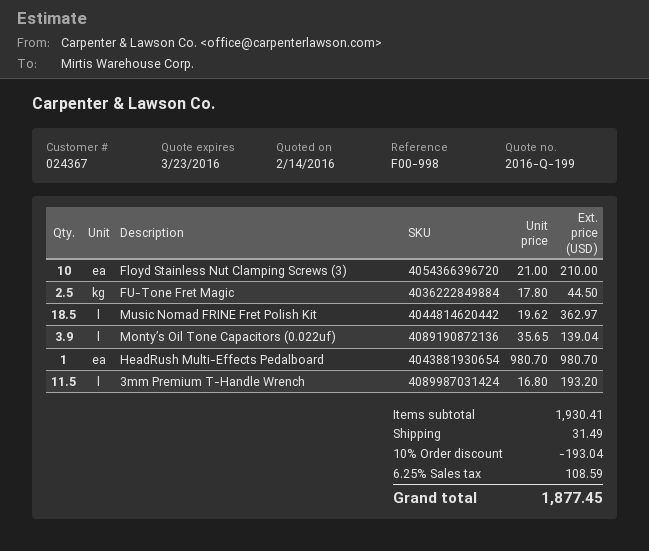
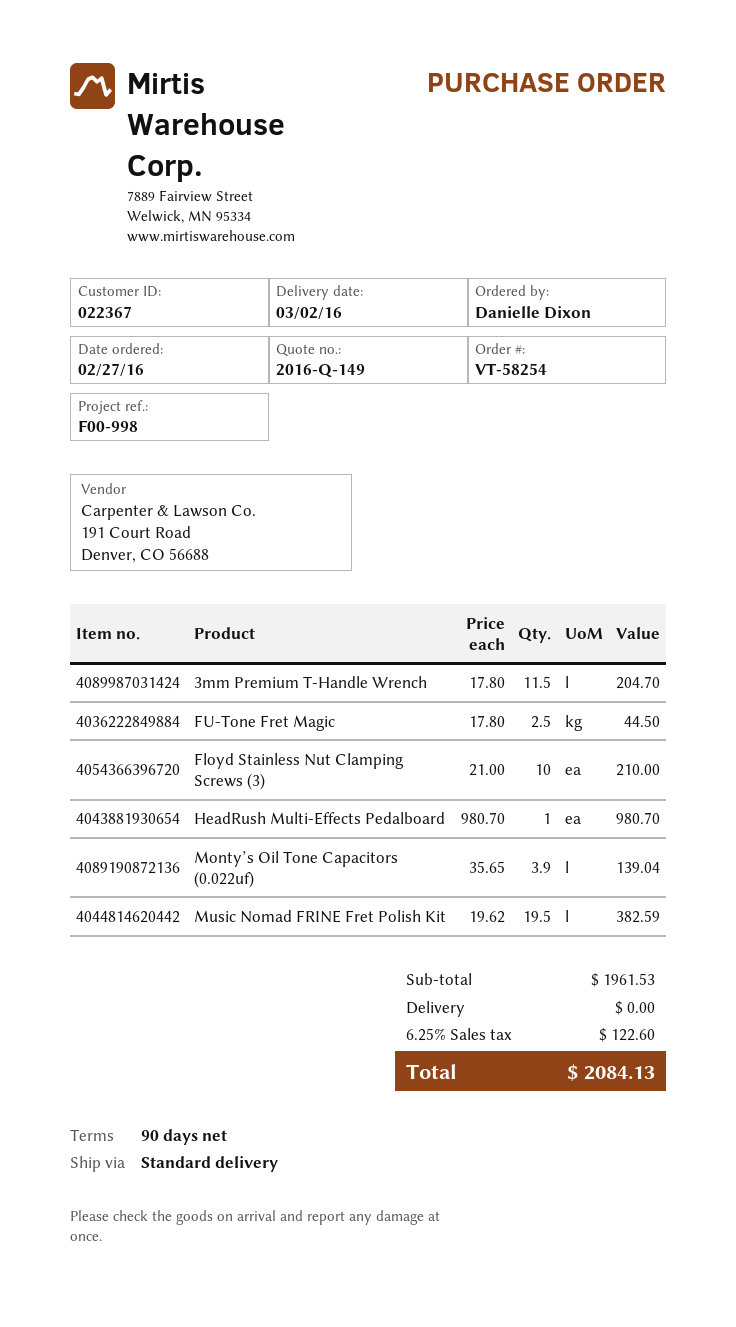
quote number: 2016-Q-199 -> 2016-Q-149
customer number: 024367 -> 022367
Music Nomad FRINE Fret Polish Kit: 18.5 x 19.62 = 362.97 -> 19.5 x 19.62 = 382.59
3mm Premium T-Handle Wrench: 11.5 x 16.80 = 193.20 -> 11.5 x 17.80 = 204.70
subtotal: 1930.41 -> 1961.53
discount: 10% = 193.04 -> none
shipping: 31.49 -> 0.00
tax: 6.25% = 108.59 -> 6.25% = 122.60
total: 1877.45 -> 2084.13

